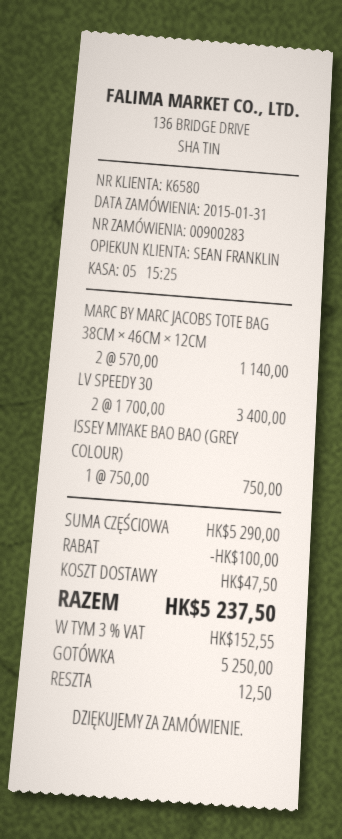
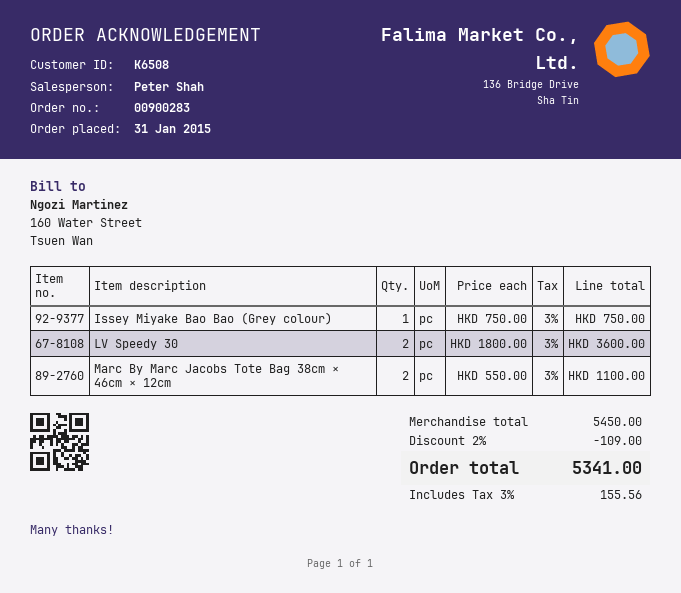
customer number: K6580 -> K6508
sales rep: SEAN FRANKLIN -> Peter Shah
MARC BY MARC JACOBS TOTE BAG 38CM × 46CM × 12CM: 2 x 570.00 = 1140.00 -> 2 x 550.00 = 1100.00
LV SPEEDY 30: 2 x 1700.00 = 3400.00 -> 2 x 1800.00 = 3600.00
subtotal: 5290.00 -> 5450.00
discount: 100.00 -> 109.00
shipping: 47.50 -> none
tax: 3% = 152.55 -> 3% = 155.56
total: 5237.50 -> 5341.00

